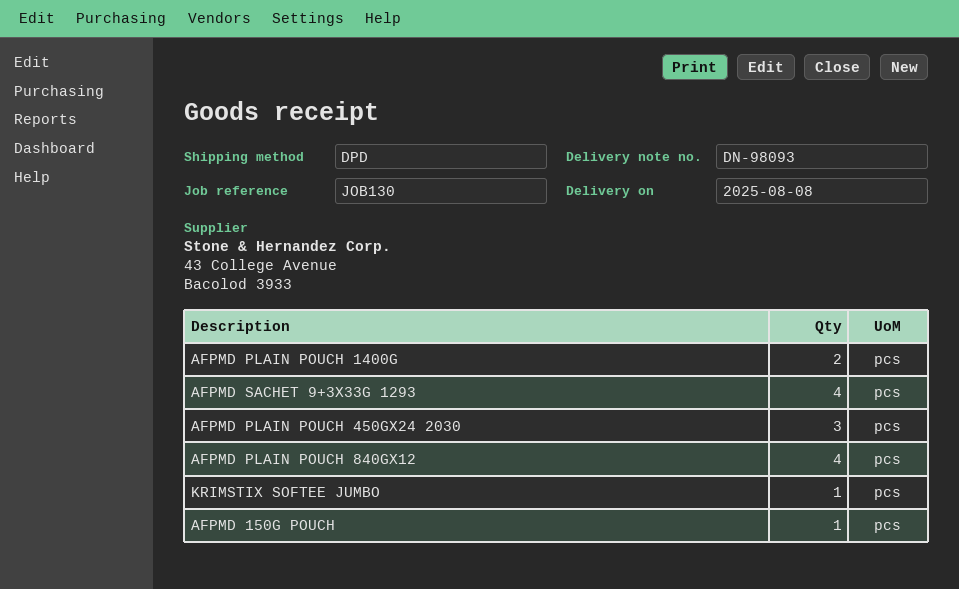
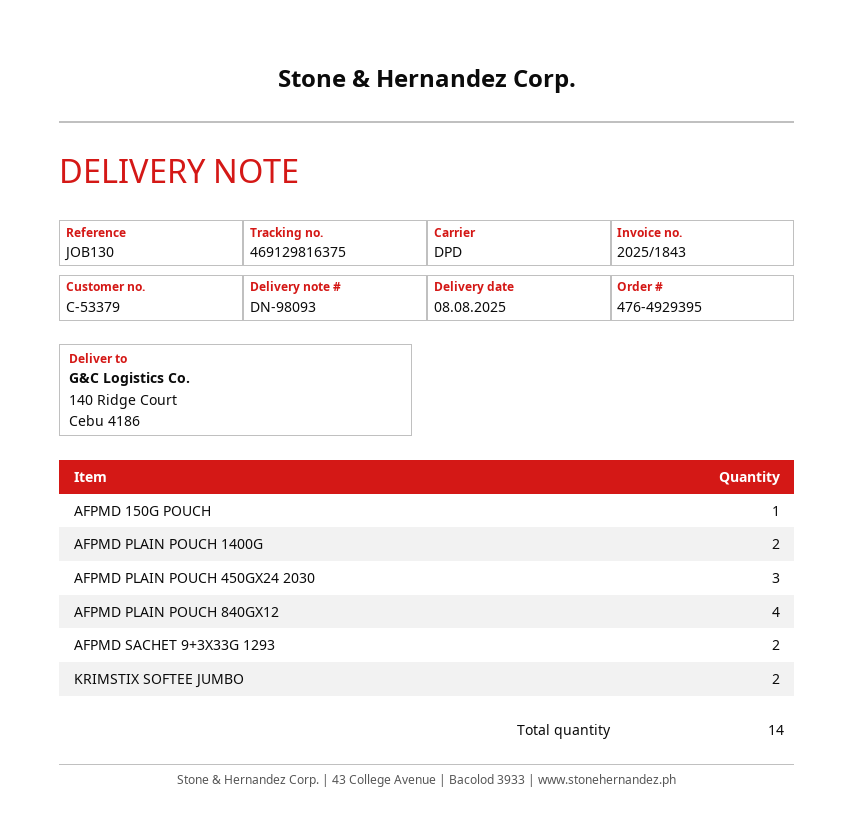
AFPMD SACHET 9+3X33G 1293: 4 -> 2
KRIMSTIX SOFTEE JUMBO: 1 -> 2

